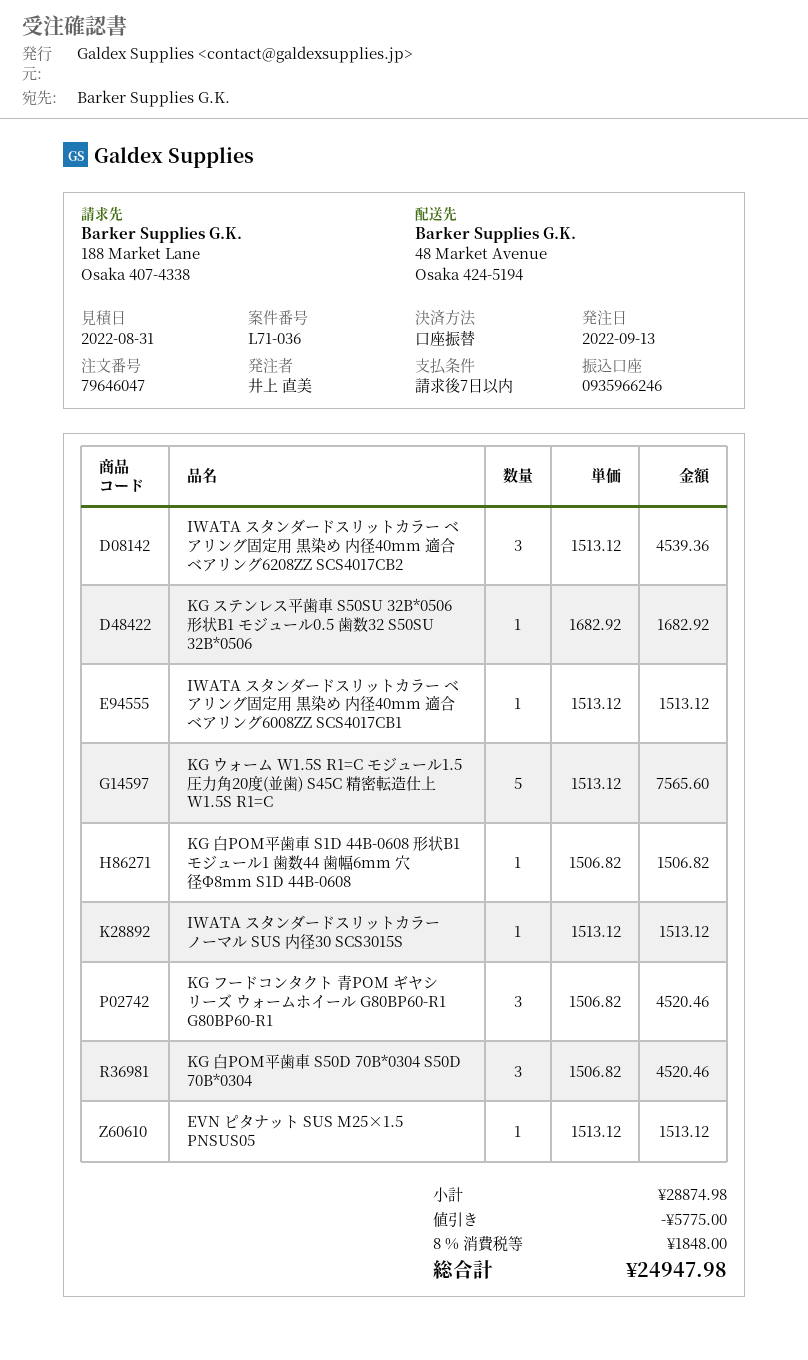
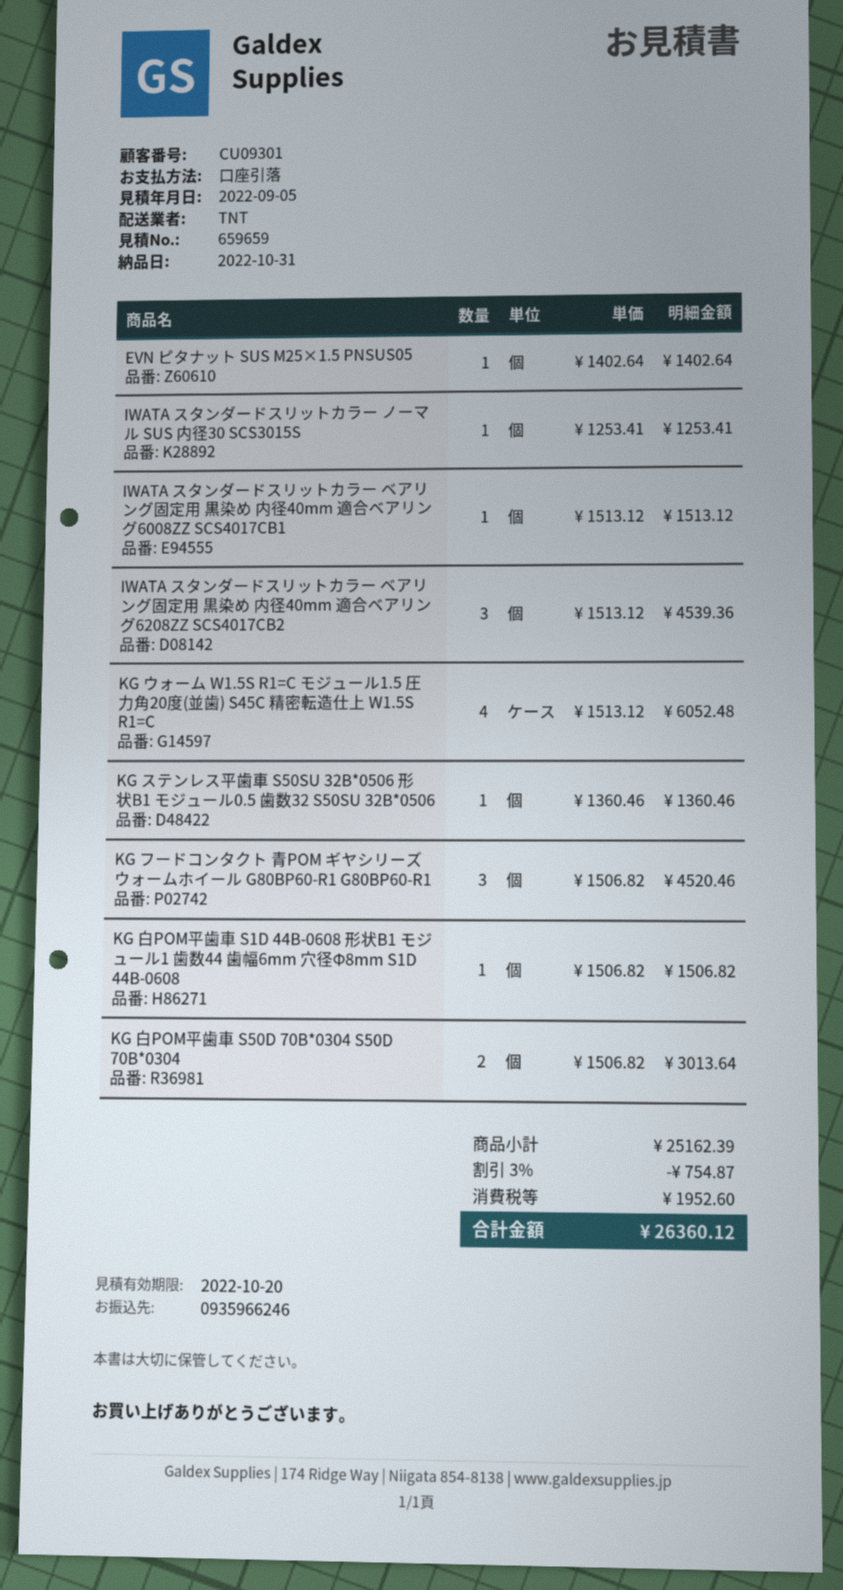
quote date: 2022-08-31 -> 2022-09-05
KG ステンレス平歯車 S50SU 32B*0506 形状B1 モジュール0.5 歯数32 S50SU 32B*0506: 1 x 1682.92 = 1682.92 -> 1 x 1360.46 = 1360.46
KG ウォーム W1.5S R1=C モジュール1.5 圧力角20度(並歯) S45C 精密転造仕上 W1.5S R1=C: 5 x 1513.12 = 7565.60 -> 4 x 1513.12 = 6052.48
IWATA スタンダードスリットカラー ノーマル SUS 内径30 SCS3015S: 1 x 1513.12 = 1513.12 -> 1 x 1253.41 = 1253.41
KG 白POM平歯車 S50D 70B*0304 S50D 70B*0304: 3 x 1506.82 = 4520.46 -> 2 x 1506.82 = 3013.64
EVN ピタナット SUS M25×1.5 PNSUS05: 1 x 1513.12 = 1513.12 -> 1 x 1402.64 = 1402.64
subtotal: 28874.98 -> 25162.39
discount: 5775.00 -> 754.87
tax: 1848.00 -> 1952.60
total: 24947.98 -> 26360.12

